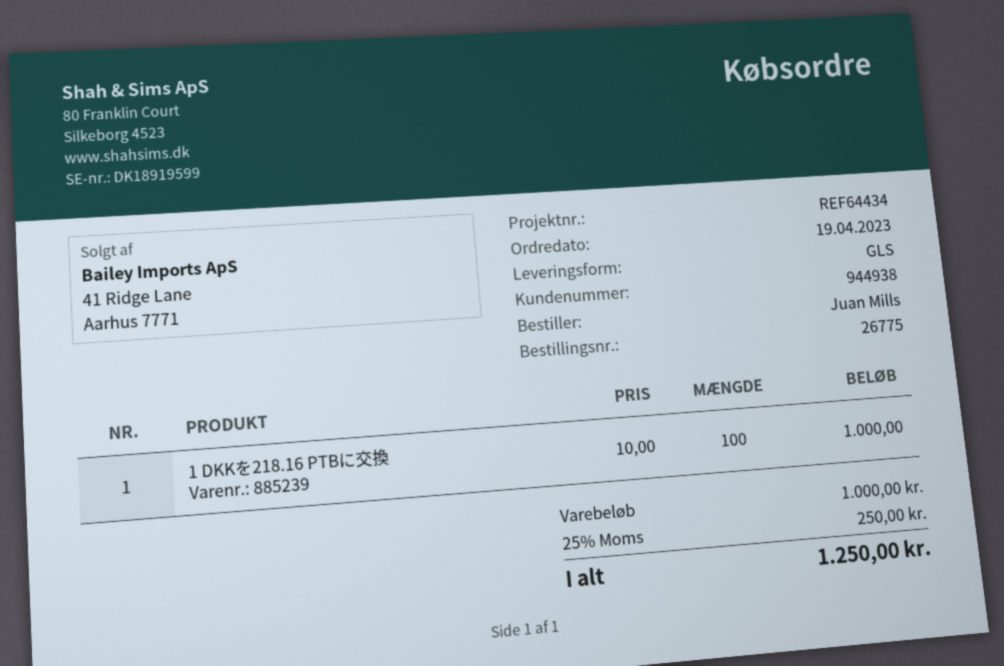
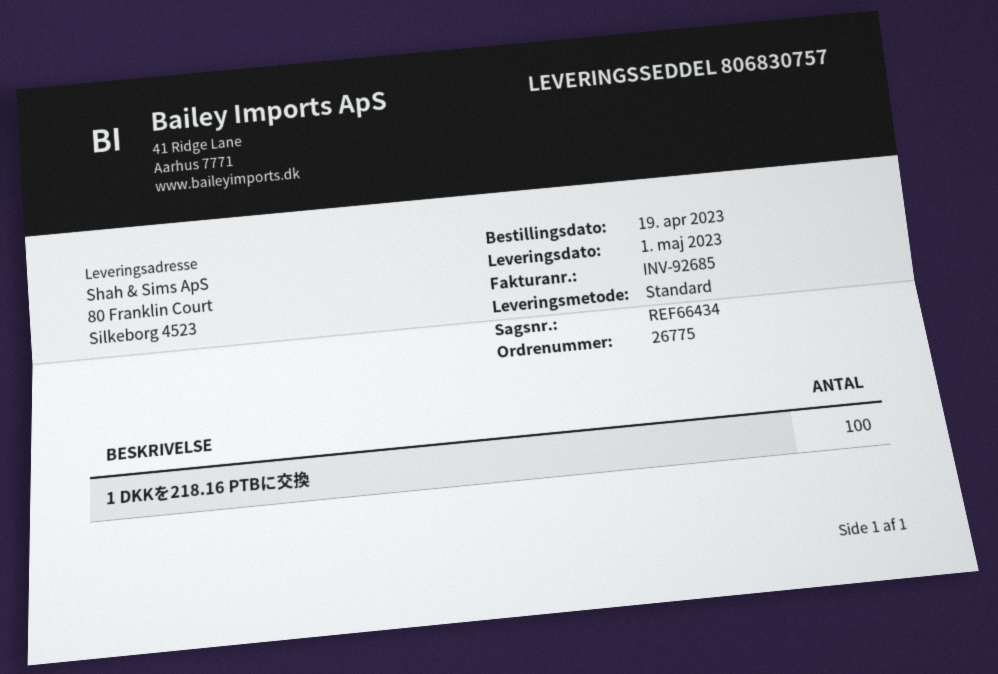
reference: REF64434 -> REF66434
shipping method: GLS -> standard

